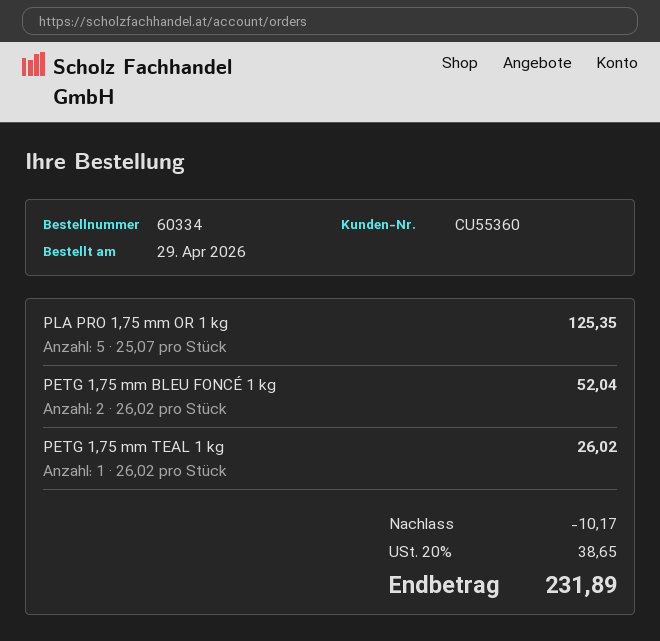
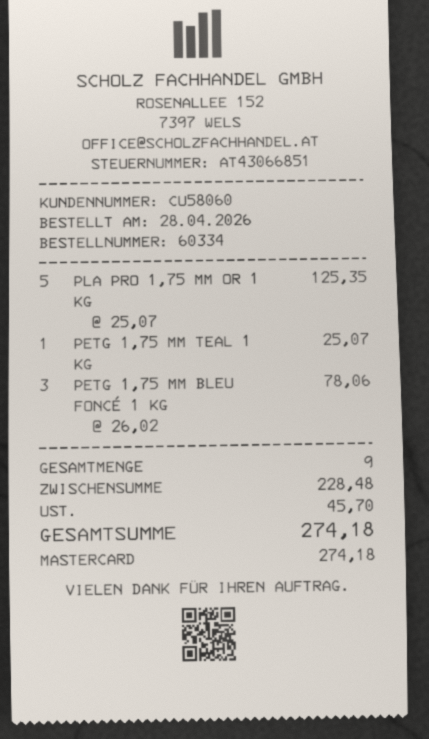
order date: 2026-04-29 -> 2026-04-28
customer number: CU55360 -> CU58060
PETG 1,75 mm BLEU FONCÉ 1 kg: 2 x 26.02 = 52.04 -> 3 x 26.02 = 78.06
PETG 1,75 mm TEAL 1 kg: 1 x 26.02 = 26.02 -> 1 x 25.07 = 25.07
discount: 10.17 -> none
tax: 38.65 -> 45.70
total: 231.89 -> 274.18

